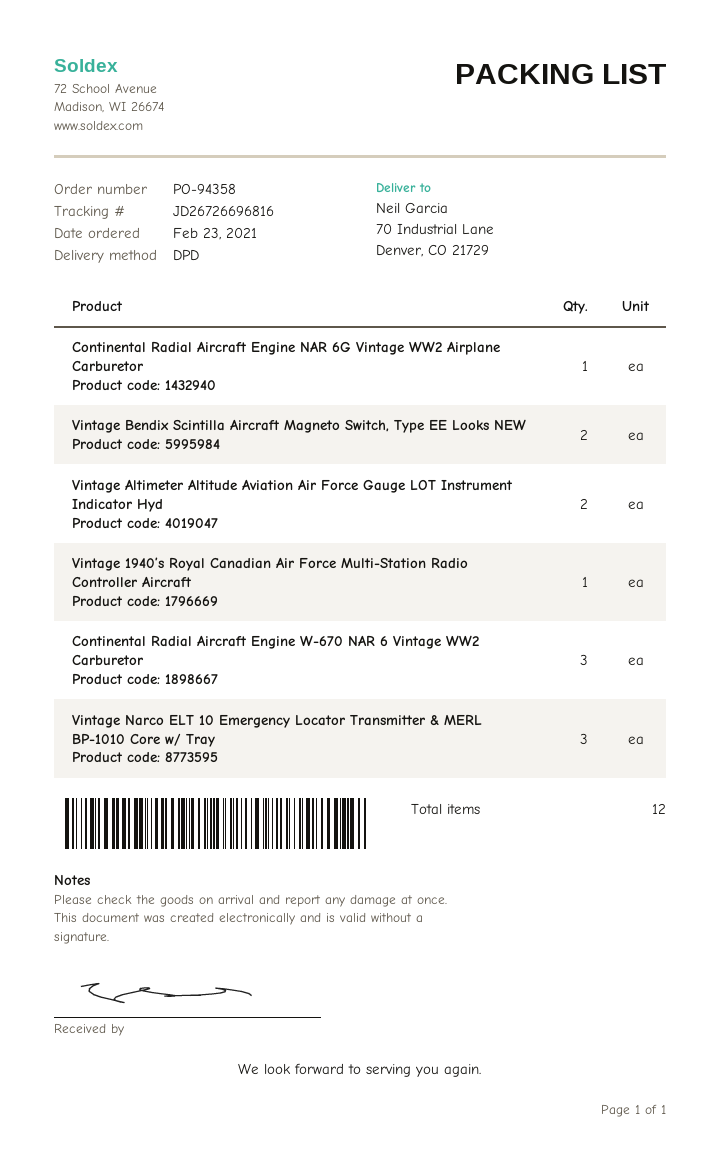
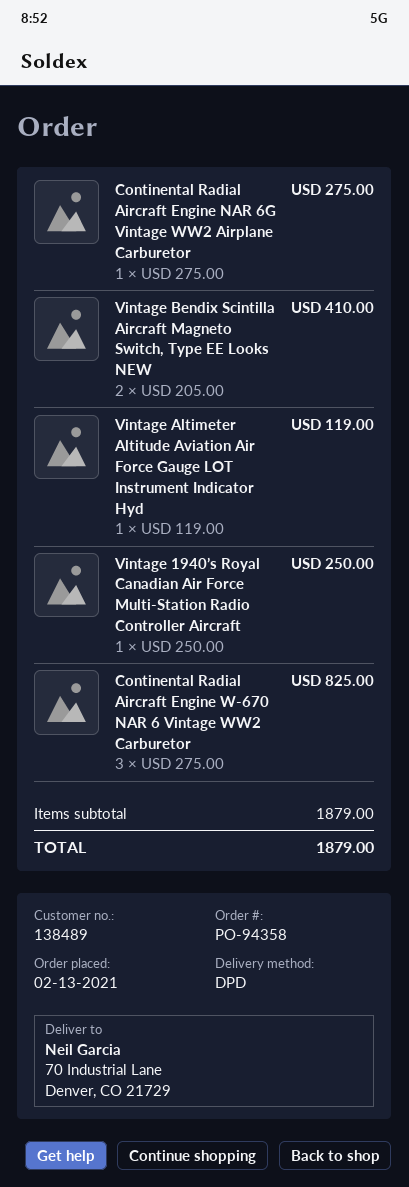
order date: 2021-02-23 -> 2021-02-13
Vintage Altimeter Altitude Aviation Air Force Gauge LOT Instrument Indicator Hyd: 2 -> 1
Vintage Narco ELT 10 Emergency Locator Transmitter & MERL BP-1010 Core w/ Tray: 3 -> none

